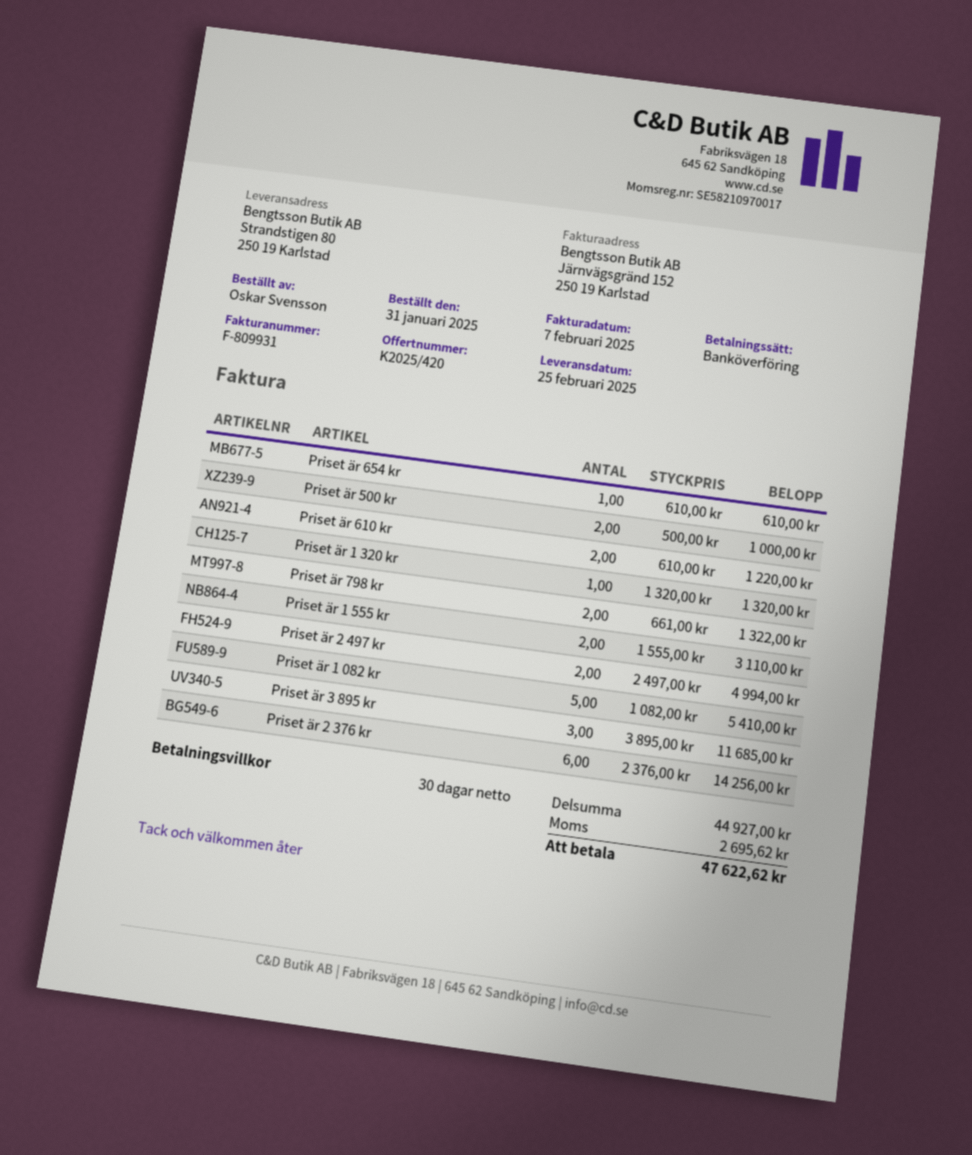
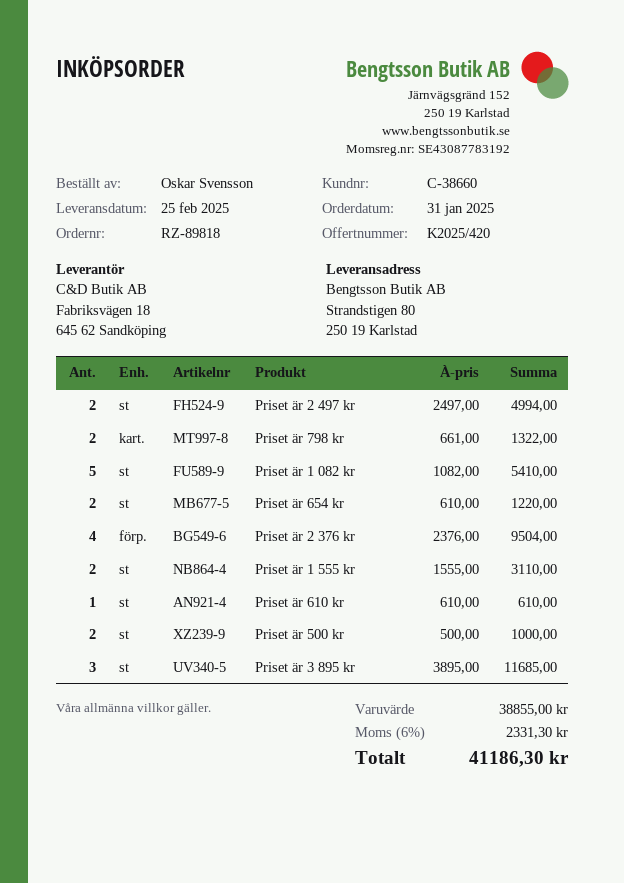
Priset är 654 kr: 1 x 610.00 = 610.00 -> 2 x 610.00 = 1220.00
Priset är 610 kr: 2 x 610.00 = 1220.00 -> 1 x 610.00 = 610.00
Priset är 1 320 kr: 1 x 1320.00 = 1320.00 -> none
Priset är 2 376 kr: 6 x 2376.00 = 14256.00 -> 4 x 2376.00 = 9504.00
subtotal: 44927.00 -> 38855.00
tax: 2695.62 -> 2331.30
total: 47622.62 -> 41186.30

